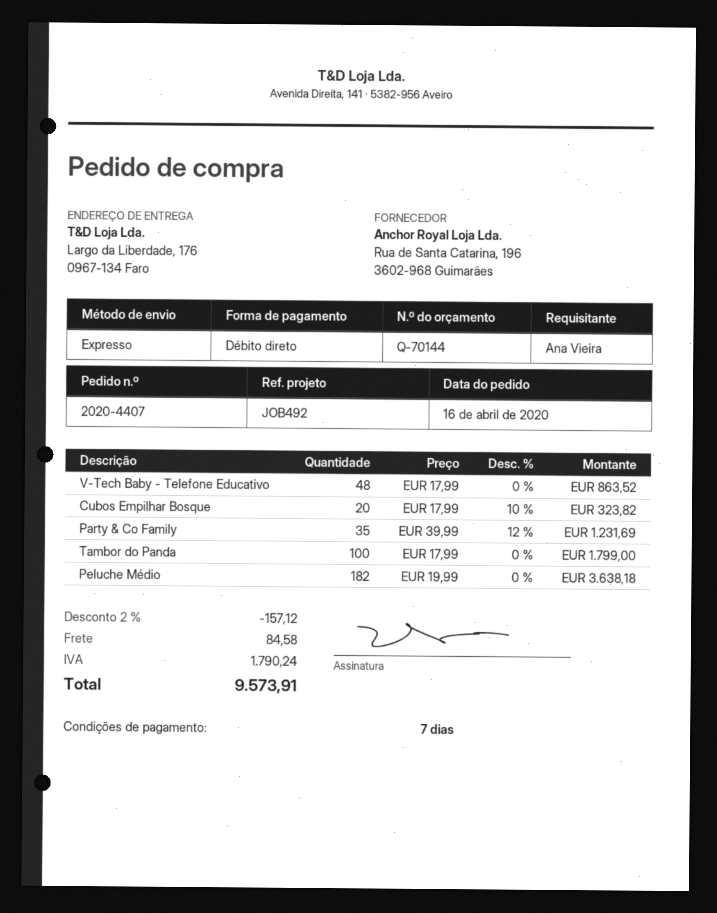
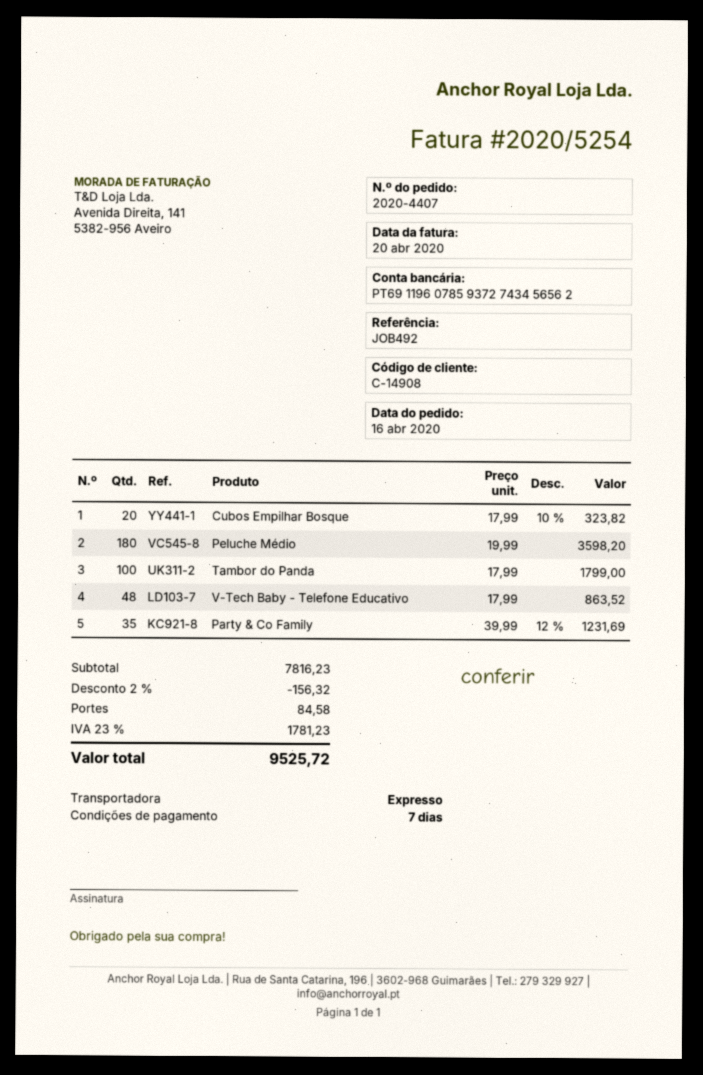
Peluche Médio: 182 x 19.99 = 3638.18 -> 180 x 19.99 = 3598.20
discount: 2% = 157.12 -> 2% = 156.32
tax: 1790.24 -> 1781.23
total: 9573.91 -> 9525.72

